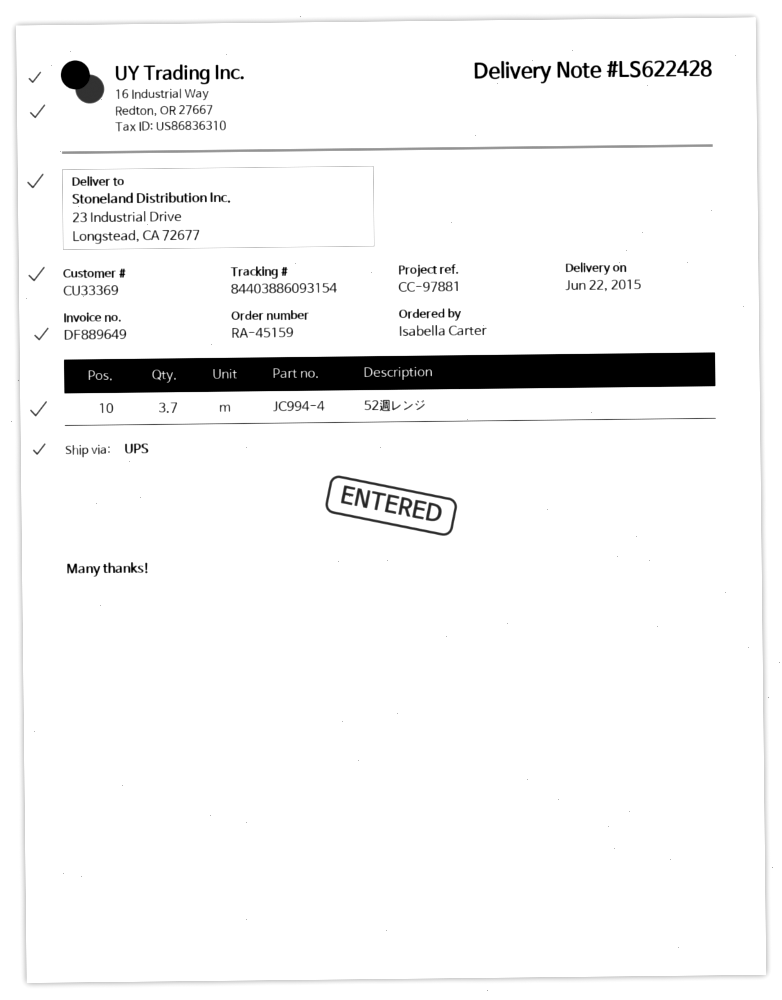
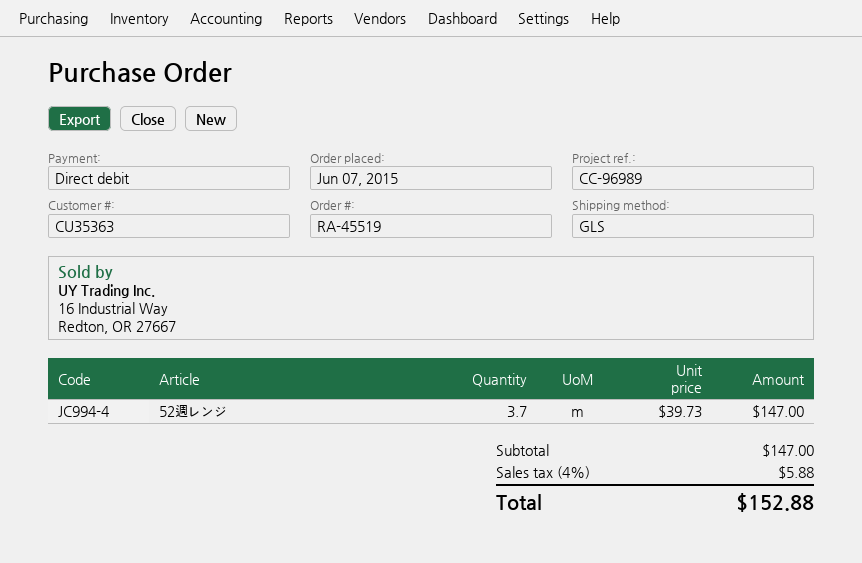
order number: RA-45159 -> RA-45519
customer number: CU33369 -> CU35363
reference: CC-97881 -> CC-96989
shipping method: UPS -> GLS

